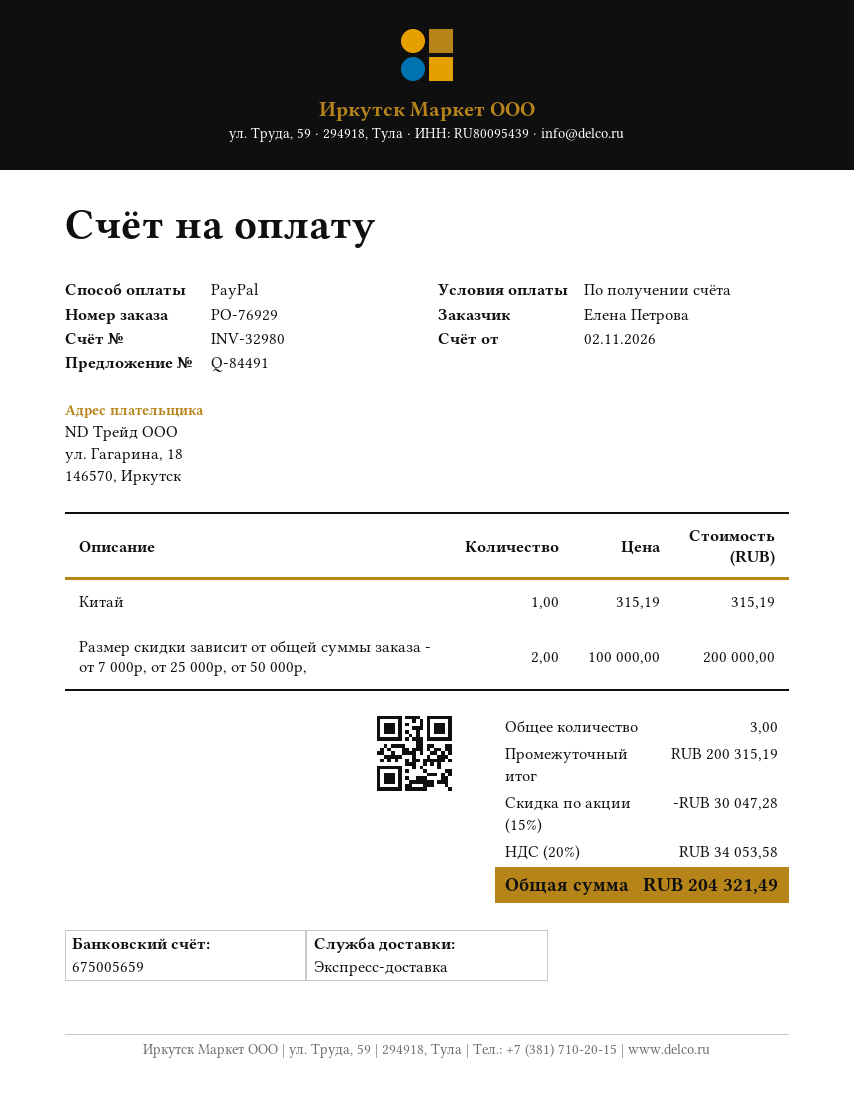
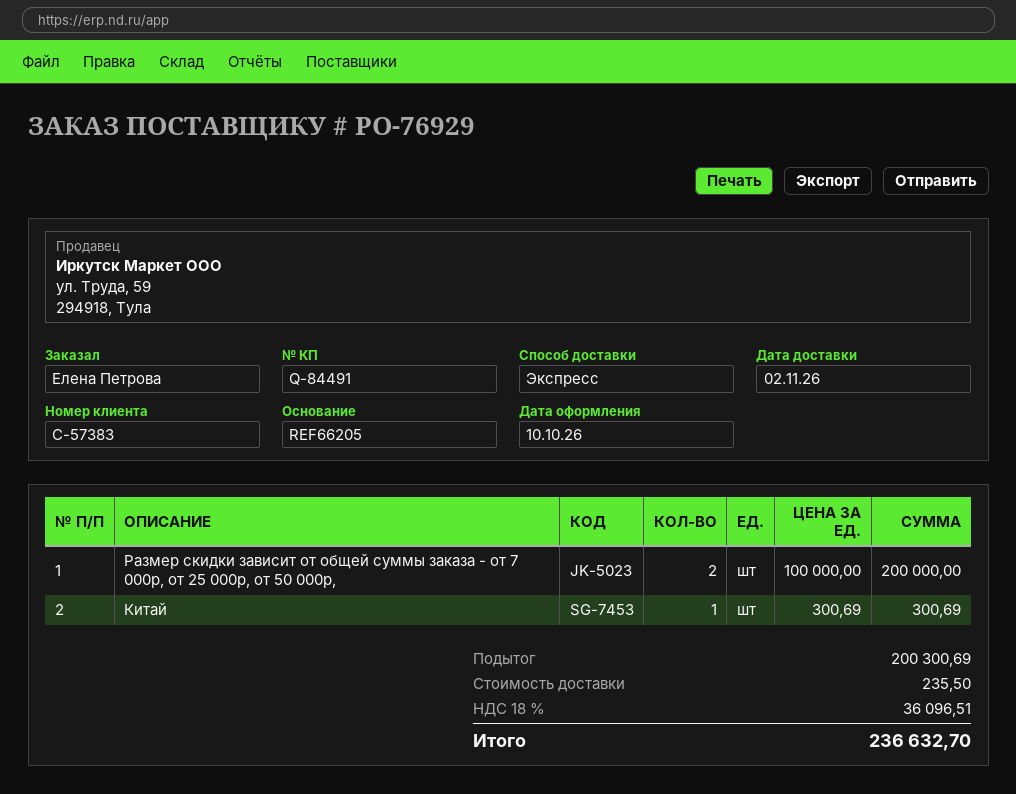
Китай: 1 x 315.19 = 315.19 -> 1 x 300.69 = 300.69
subtotal: 200315.19 -> 200300.69
discount: 15% = 30047.28 -> none
shipping: none -> 235.50
tax: 20% = 34053.58 -> 18% = 36096.51
total: 204321.49 -> 236632.70

